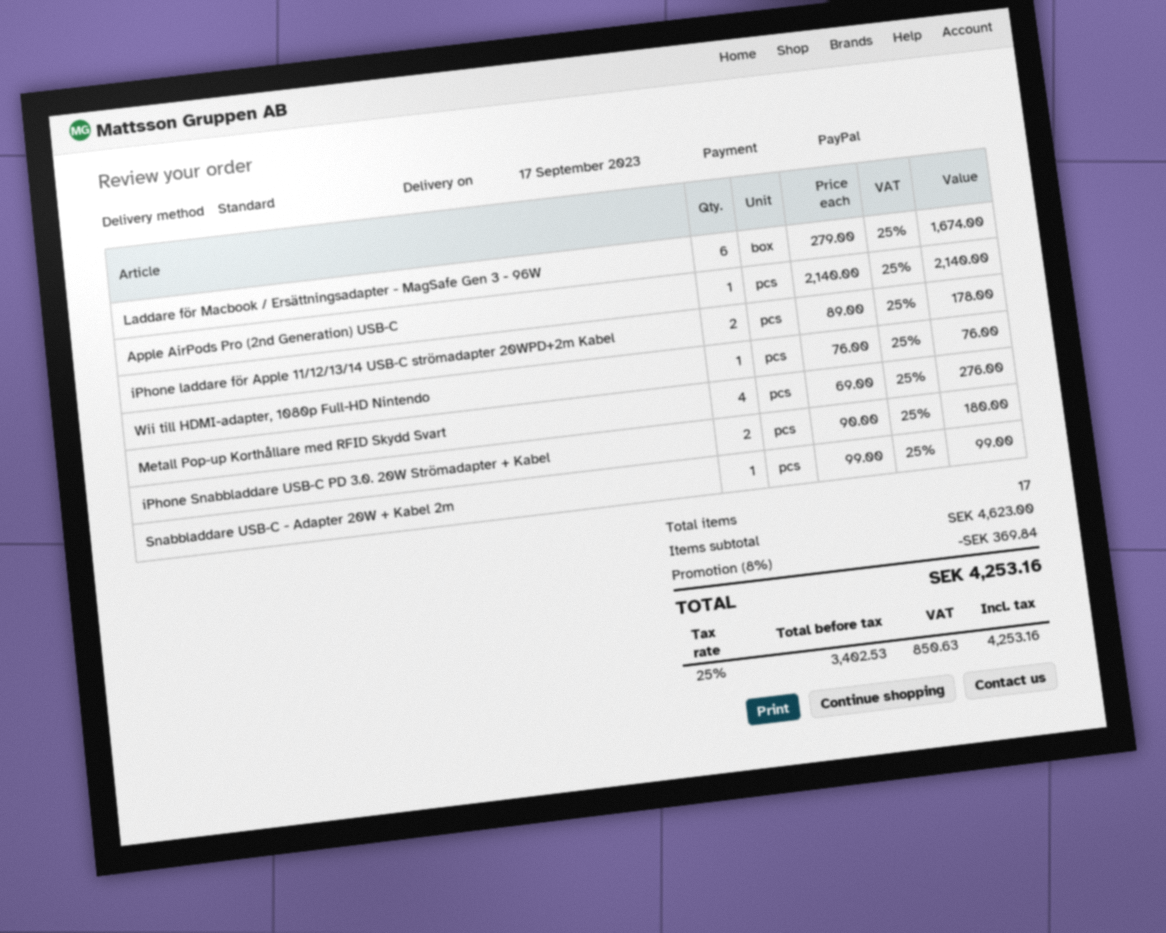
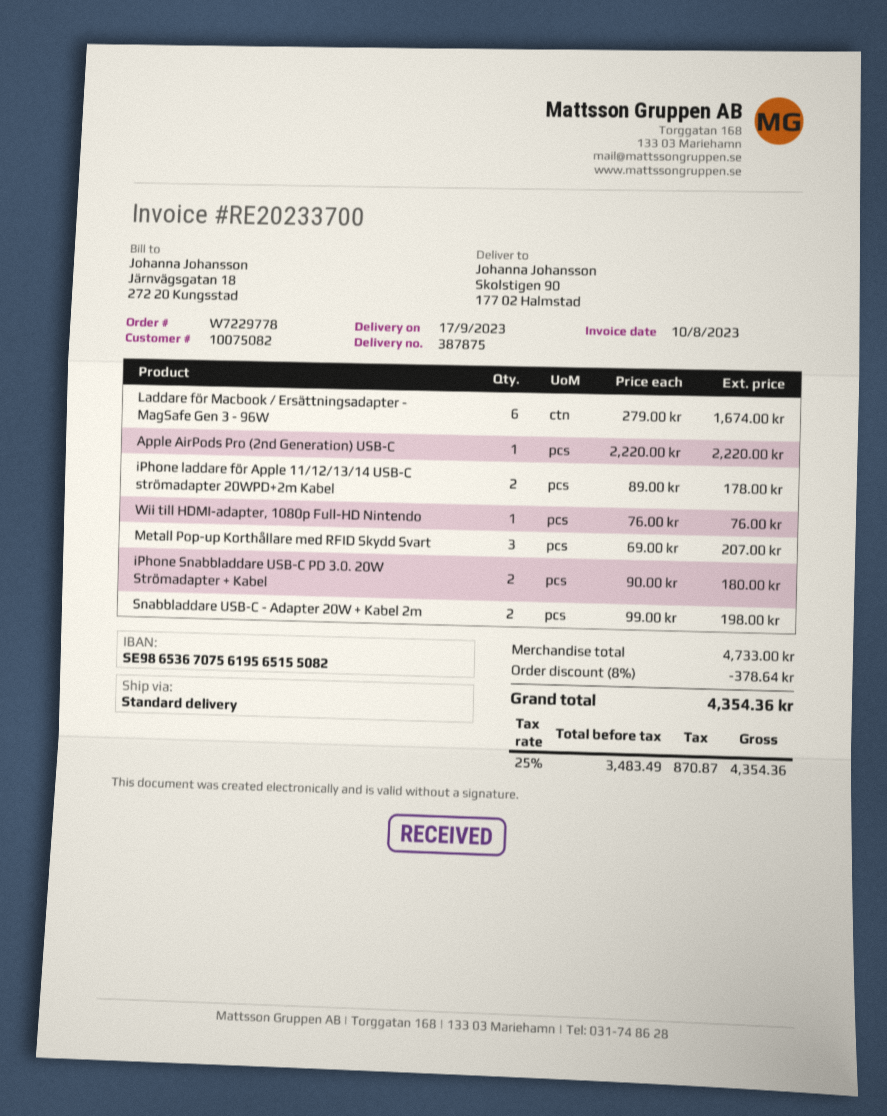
Apple AirPods Pro (2nd Generation) USB-C: 1 x 2140.00 = 2140.00 -> 1 x 2220.00 = 2220.00
Metall Pop-up Korthållare med RFID Skydd Svart: 4 x 69.00 = 276.00 -> 3 x 69.00 = 207.00
Snabbladdare USB-C - Adapter 20W + Kabel 2m: 1 x 99.00 = 99.00 -> 2 x 99.00 = 198.00
subtotal: 4623.00 -> 4733.00
discount: 8% = 369.84 -> 8% = 378.64
net: 3402.53 -> 3483.49
tax: 25% = 850.63 -> 25% = 870.87
total: 4253.16 -> 4354.36

